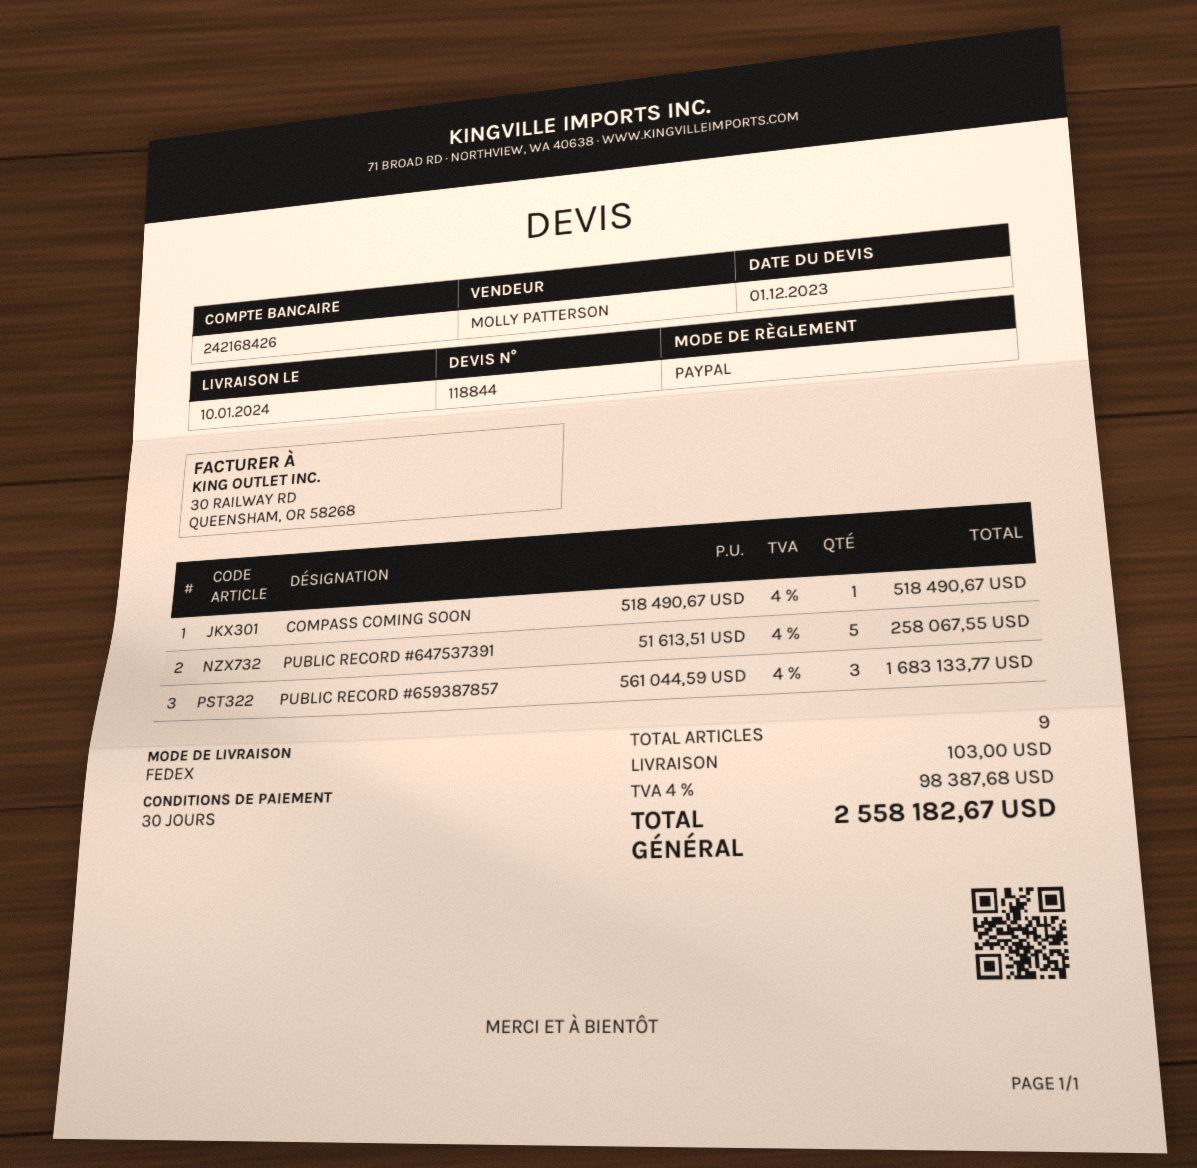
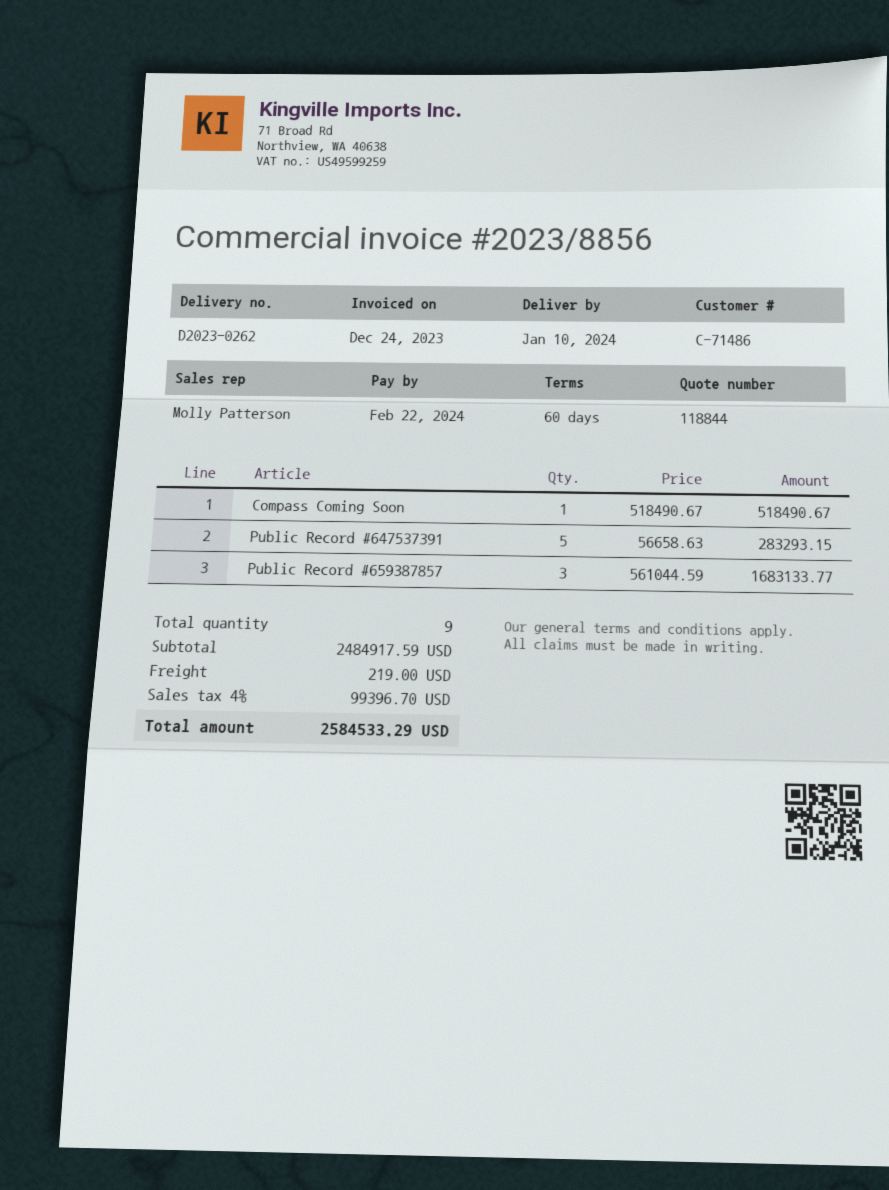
payment terms: 30 days -> 60 days
PUBLIC RECORD #647537391: 5 x 51613.51 = 258067.55 -> 5 x 56658.63 = 283293.15
shipping: 103.00 -> 219.00
tax: 4% = 98387.68 -> 4% = 99396.70
total: 2558182.67 -> 2584533.29

